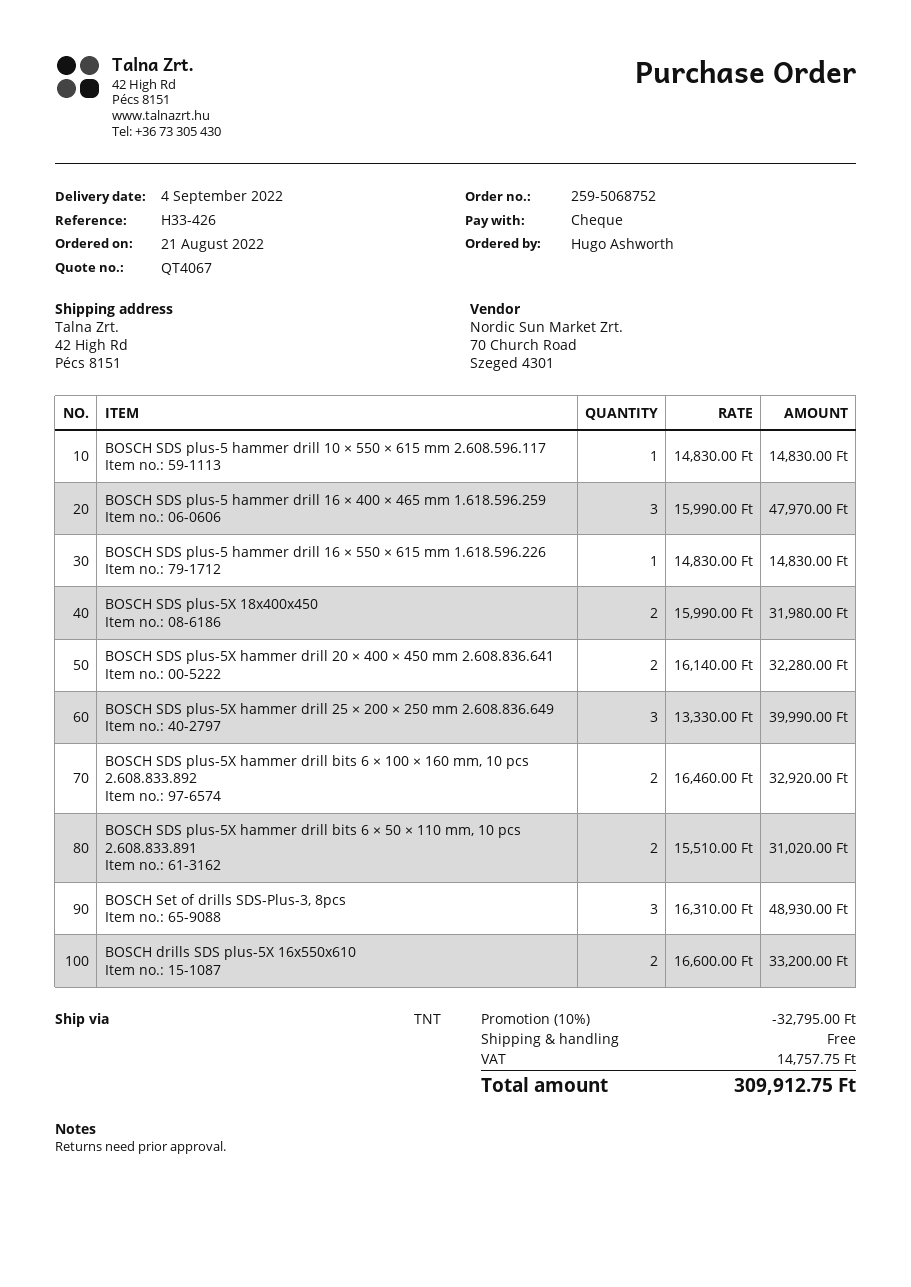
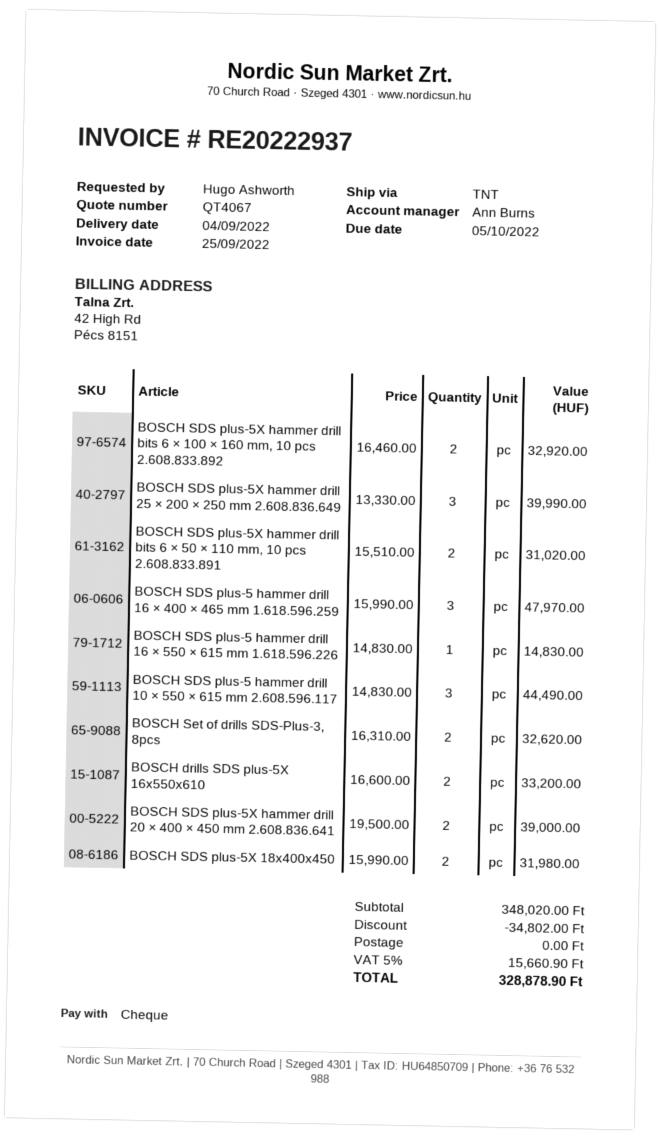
BOSCH SDS plus-5 hammer drill 10 × 550 × 615 mm 2.608.596.117: 1 x 14830.00 = 14830.00 -> 3 x 14830.00 = 44490.00
BOSCH SDS plus-5X hammer drill 20 × 400 × 450 mm 2.608.836.641: 2 x 16140.00 = 32280.00 -> 2 x 19500.00 = 39000.00
BOSCH Set of drills SDS-Plus-3, 8pcs: 3 x 16310.00 = 48930.00 -> 2 x 16310.00 = 32620.00
discount: 32795.00 -> 34802.00
tax: 14757.75 -> 15660.90
total: 309912.75 -> 328878.90

